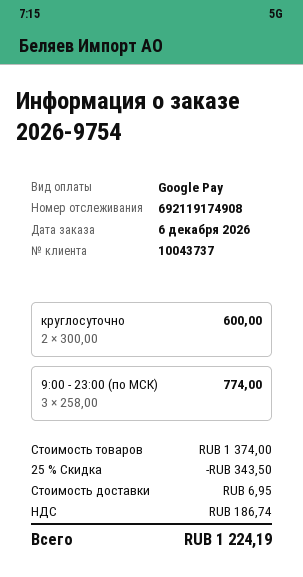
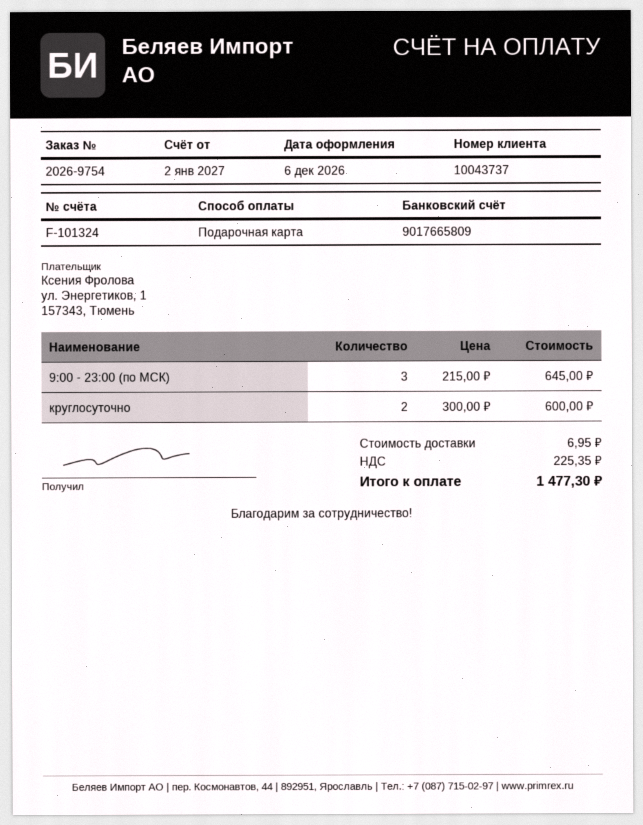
payment method: Google Pay -> gift card
9:00 - 23:00 (по МСК): 3 x 258.00 = 774.00 -> 3 x 215.00 = 645.00
discount: 25% = 343.50 -> none
tax: 186.74 -> 225.35
total: 1224.19 -> 1477.30

